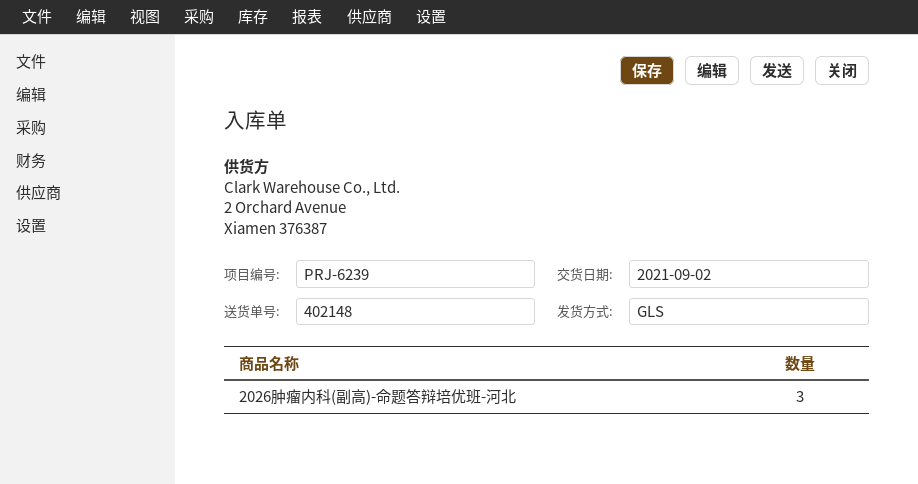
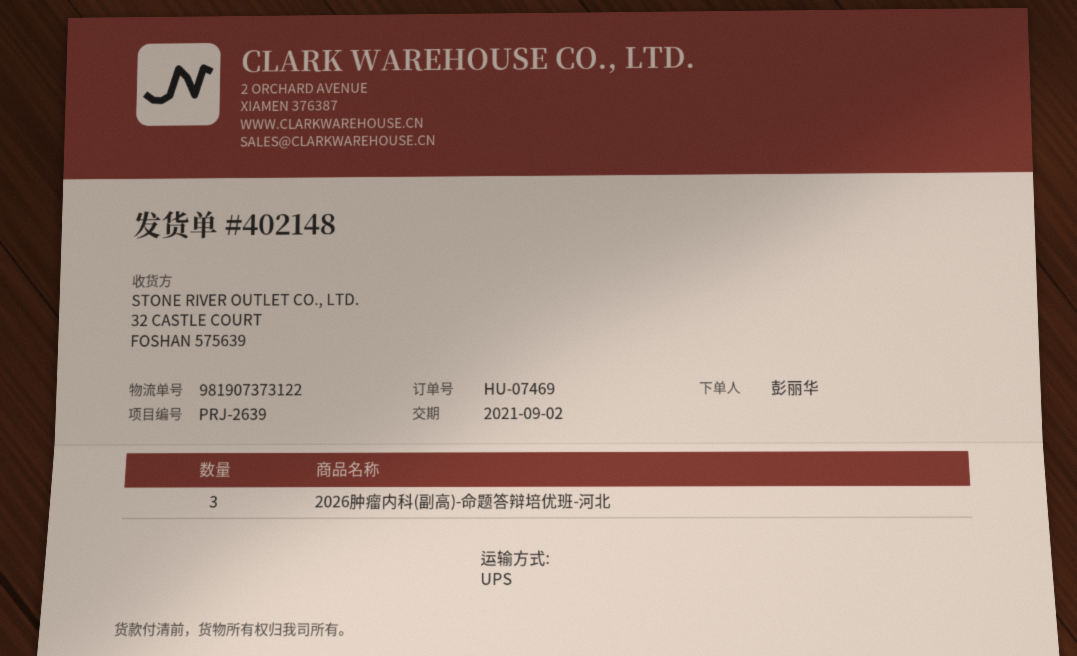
reference: PRJ-6239 -> PRJ-2639
shipping method: GLS -> UPS

